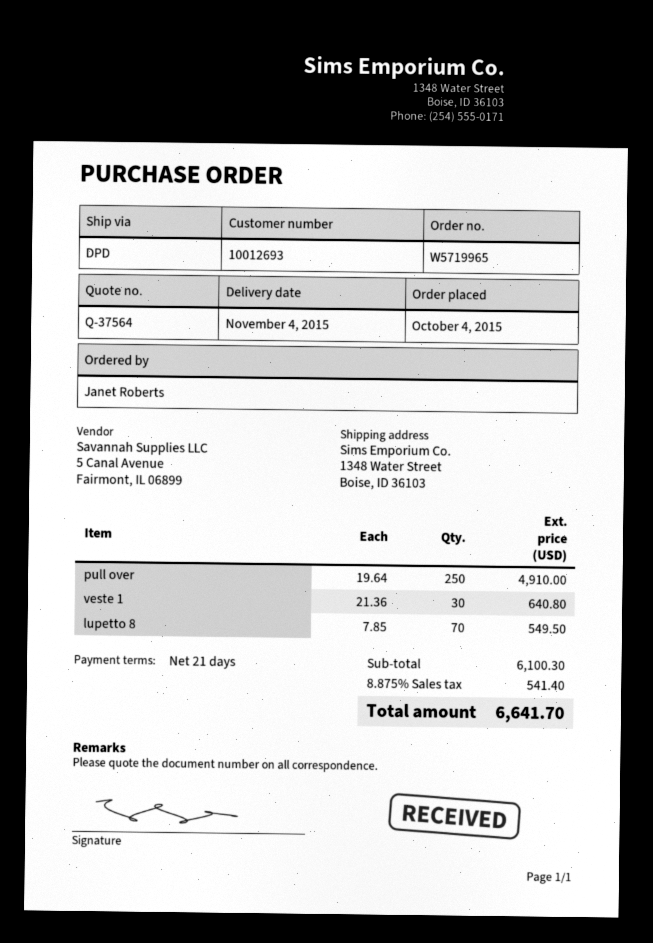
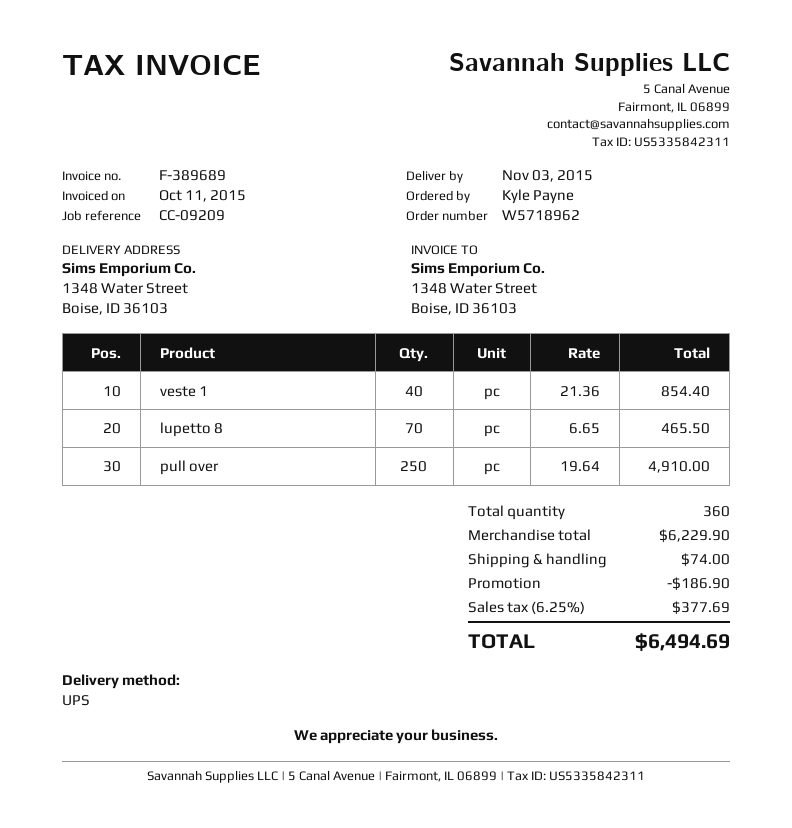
order number: W5719965 -> W5718962
delivery date: 2015-11-04 -> 2015-11-03
ordered by: Janet Roberts -> Kyle Payne
shipping method: DPD -> UPS
veste 1: 30 x 21.36 = 640.80 -> 40 x 21.36 = 854.40
lupetto 8: 70 x 7.85 = 549.50 -> 70 x 6.65 = 465.50
subtotal: 6100.30 -> 6229.90
discount: none -> 186.90
shipping: none -> 74.00
tax: 8.875% = 541.40 -> 6.25% = 377.69
total: 6641.70 -> 6494.69

